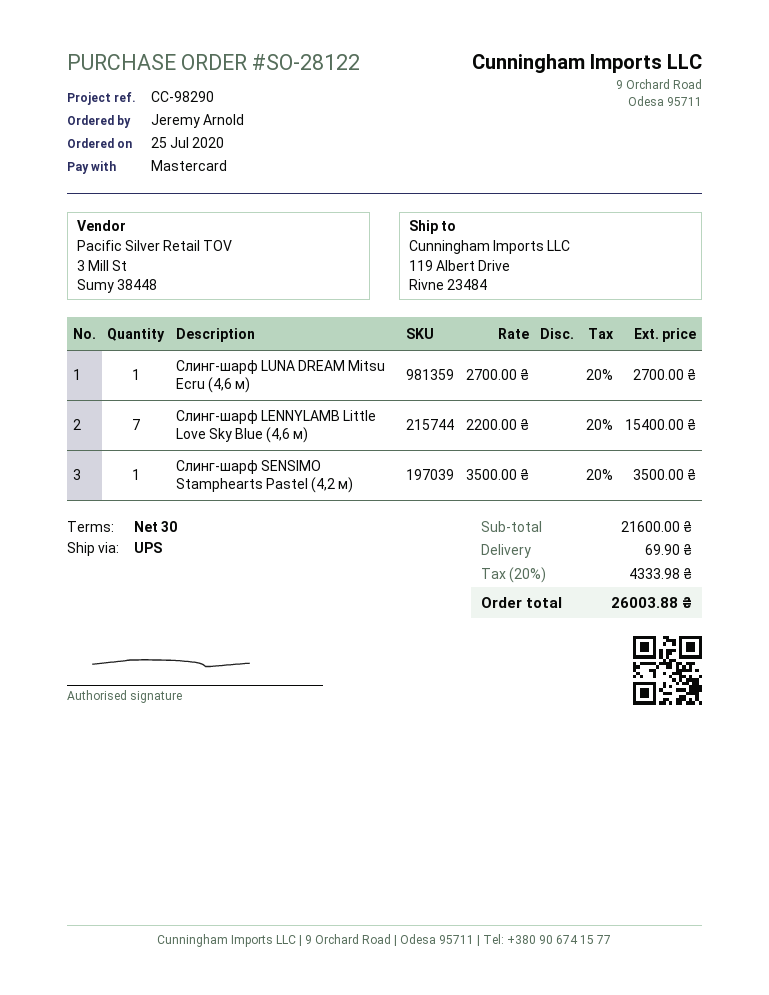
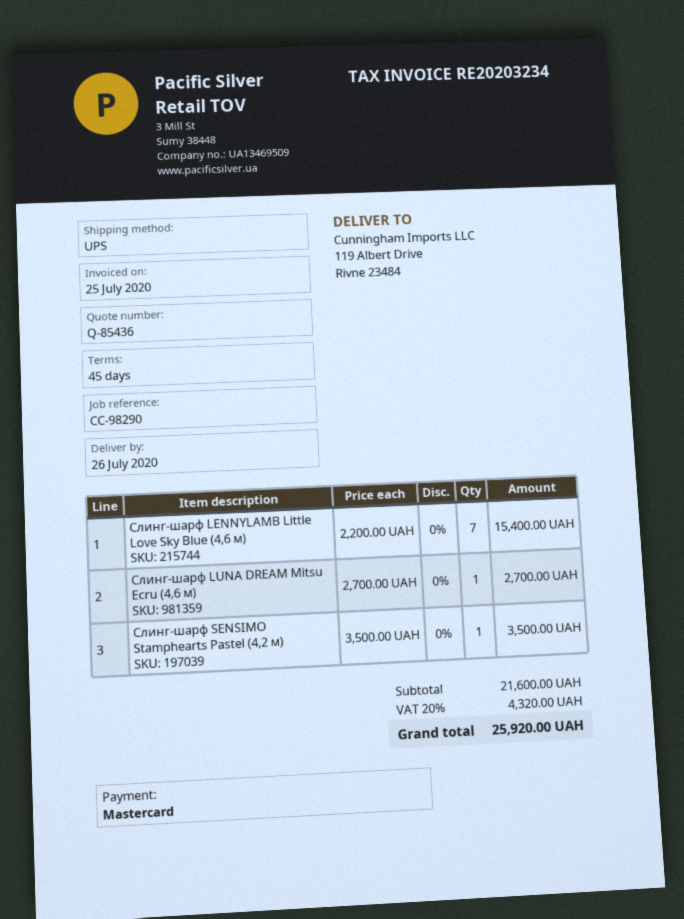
payment terms: 30 days -> 45 days
shipping: 69.90 -> none
tax: 20% = 4333.98 -> 20% = 4320.00
total: 26003.88 -> 25920.00

